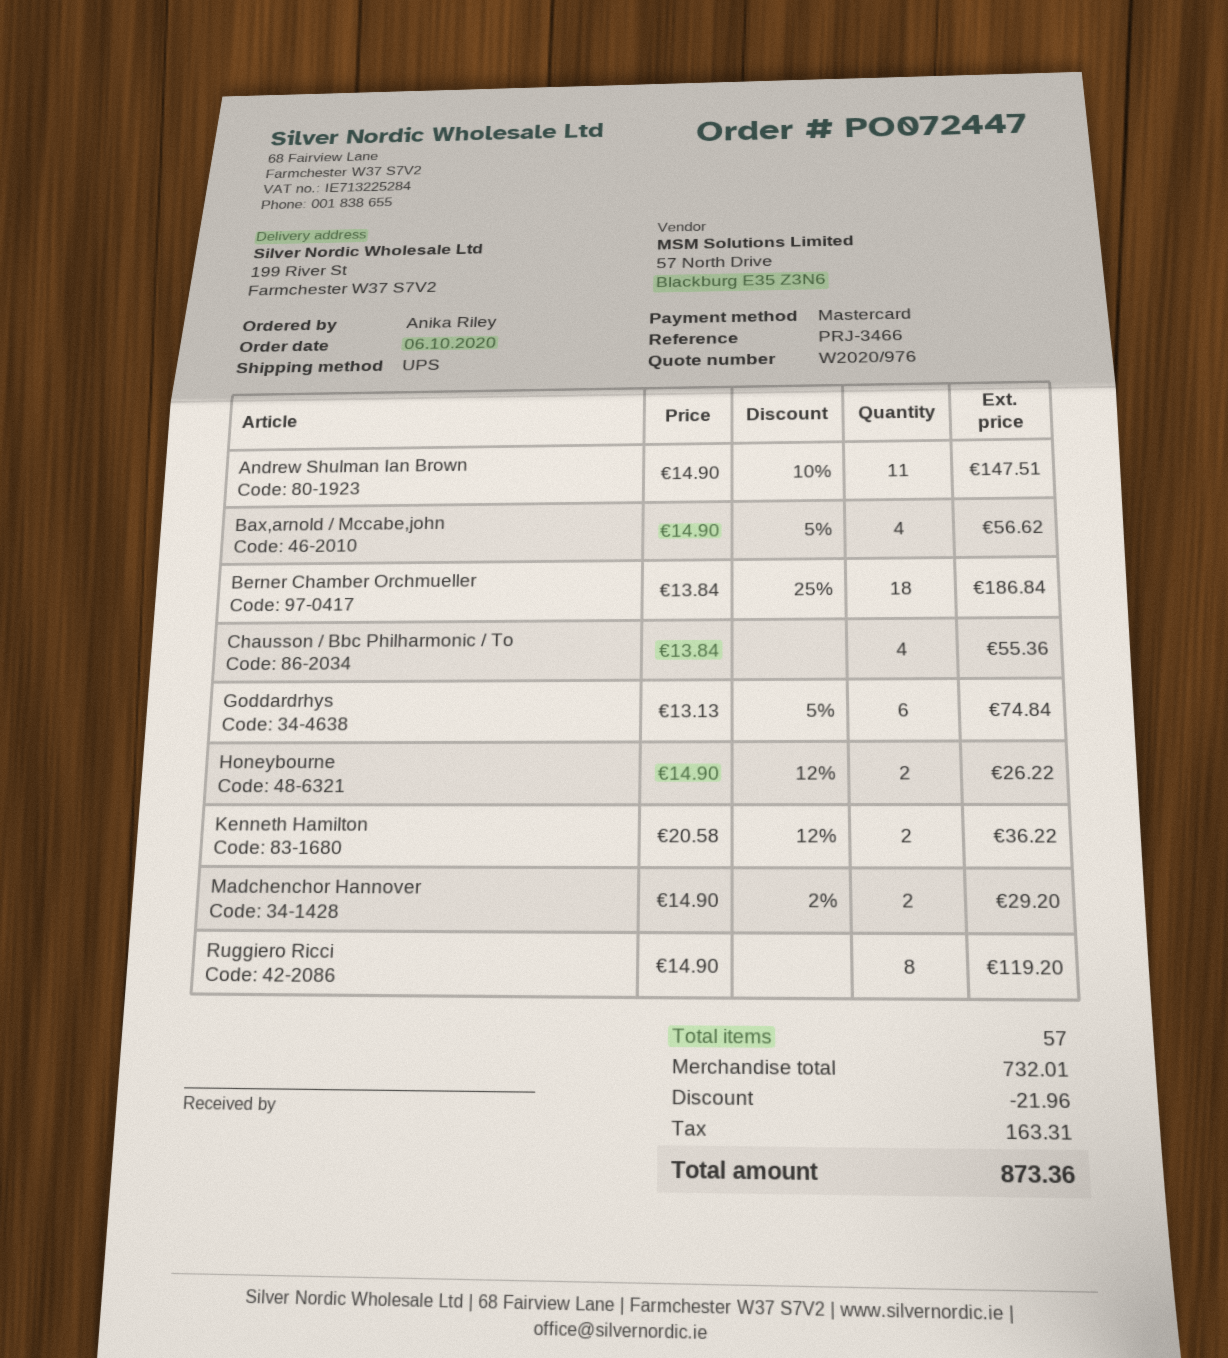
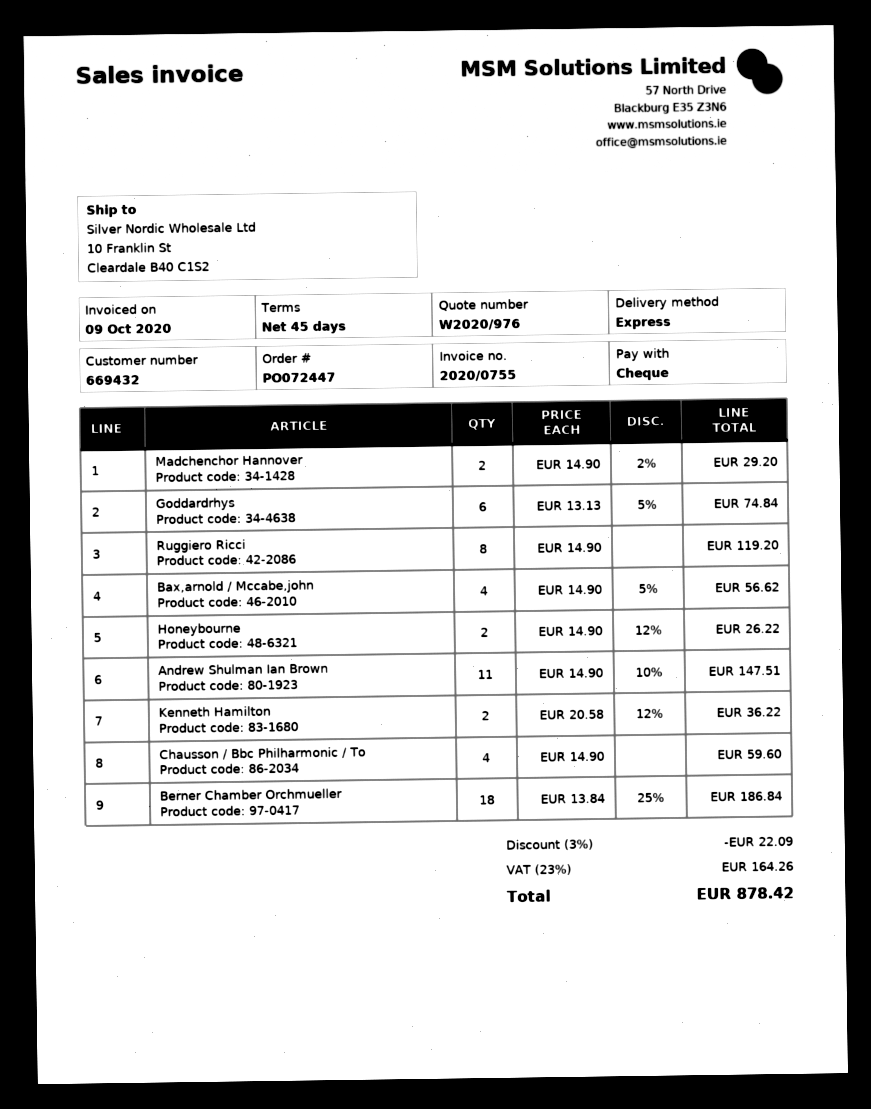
payment method: Mastercard -> cheque
shipping method: UPS -> express
ship to: 199 River St, Farmchester W37 S7V2 -> 10 Franklin St, Cleardale B40 C1S2
Chausson / Bbc Philharmonic / To: 4 x 13.84 = 55.36 -> 4 x 14.90 = 59.60
discount: 21.96 -> 22.09
tax: 163.31 -> 164.26
total: 873.36 -> 878.42

